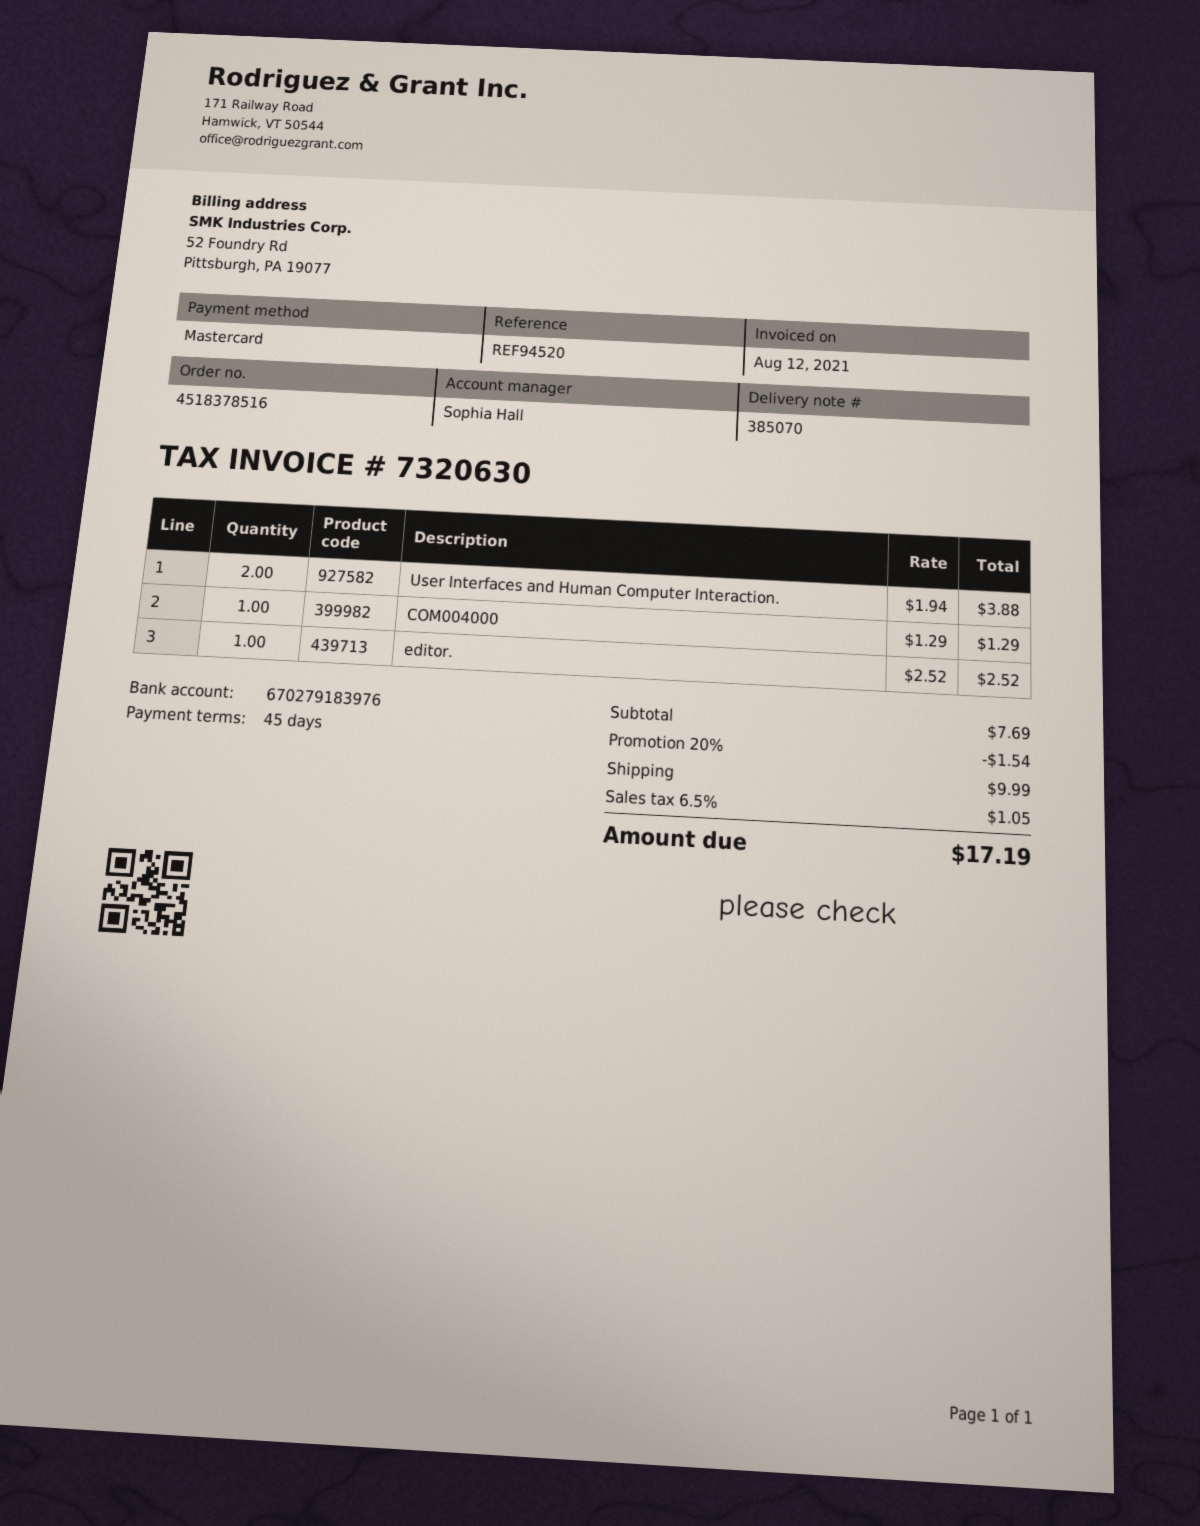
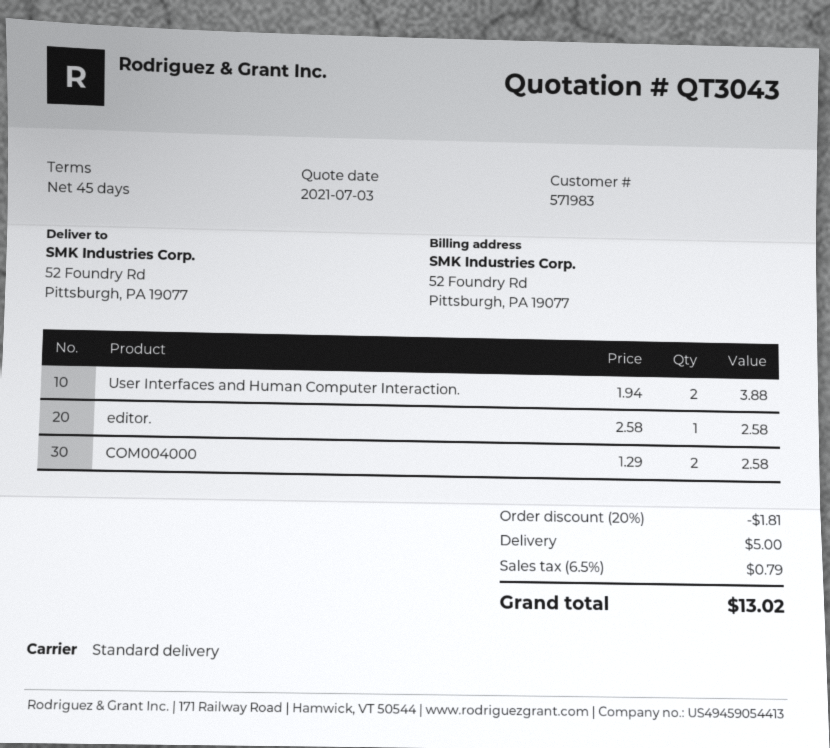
COM004000: 1 x 1.29 = 1.29 -> 2 x 1.29 = 2.58
editor.: 1 x 2.52 = 2.52 -> 1 x 2.58 = 2.58
discount: 20% = 1.54 -> 20% = 1.81
shipping: 9.99 -> 5.00
tax: 6.5% = 1.05 -> 6.5% = 0.79
total: 17.19 -> 13.02

